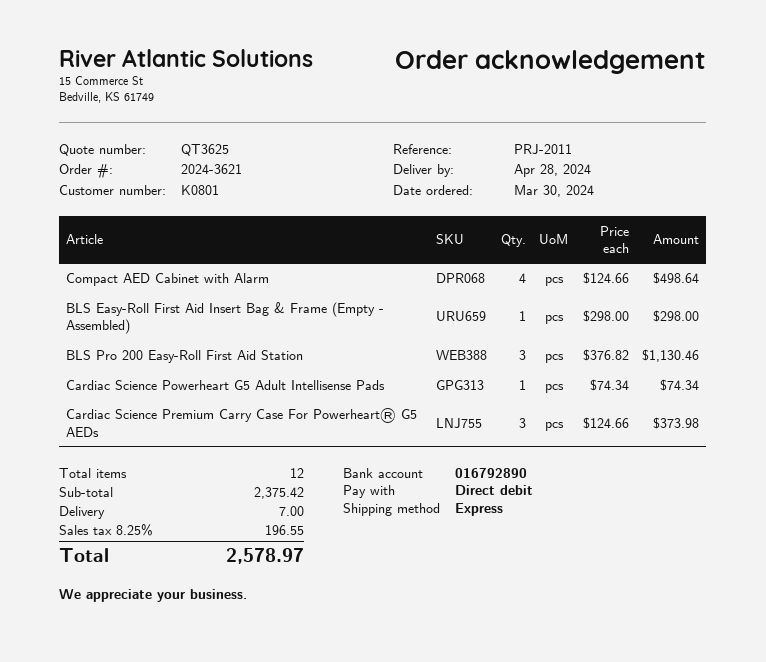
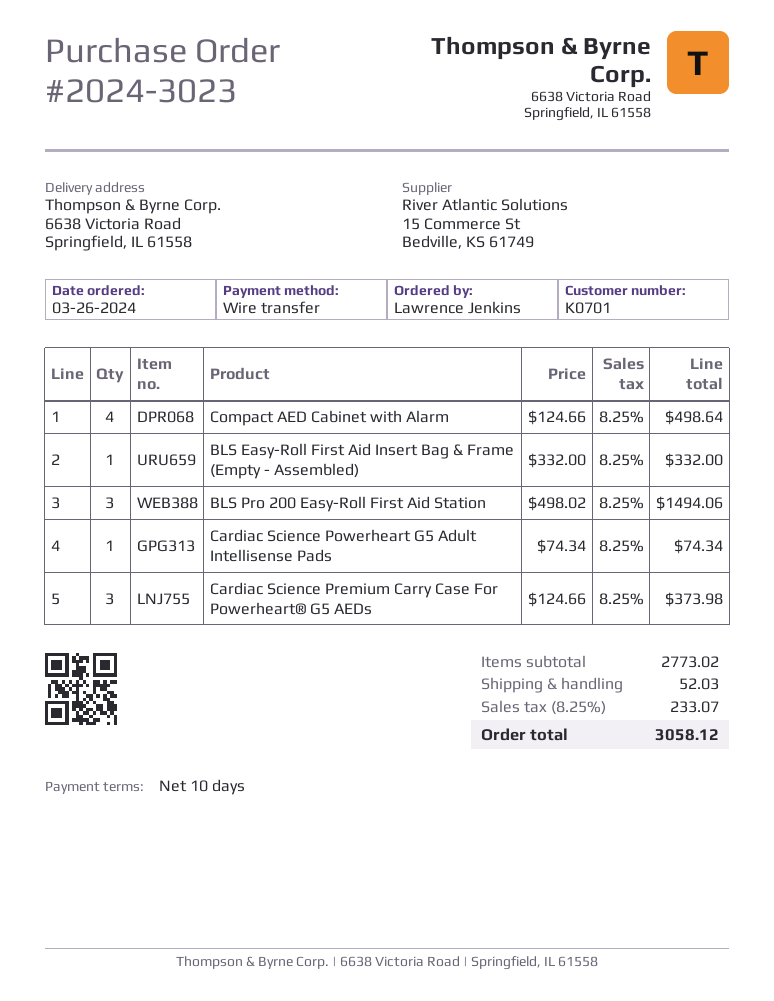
order number: 2024-3621 -> 2024-3023
order date: 2024-03-30 -> 2024-03-26
customer number: K0801 -> K0701
payment method: direct debit -> bank transfer
BLS Easy-Roll First Aid Insert Bag & Frame (Empty - Assembled): 1 x 298.00 = 298.00 -> 1 x 332.00 = 332.00
BLS Pro 200 Easy-Roll First Aid Station: 3 x 376.82 = 1130.46 -> 3 x 498.02 = 1494.06
subtotal: 2375.42 -> 2773.02
shipping: 7.00 -> 52.03
tax: 8.25% = 196.55 -> 8.25% = 233.07
total: 2578.97 -> 3058.12

